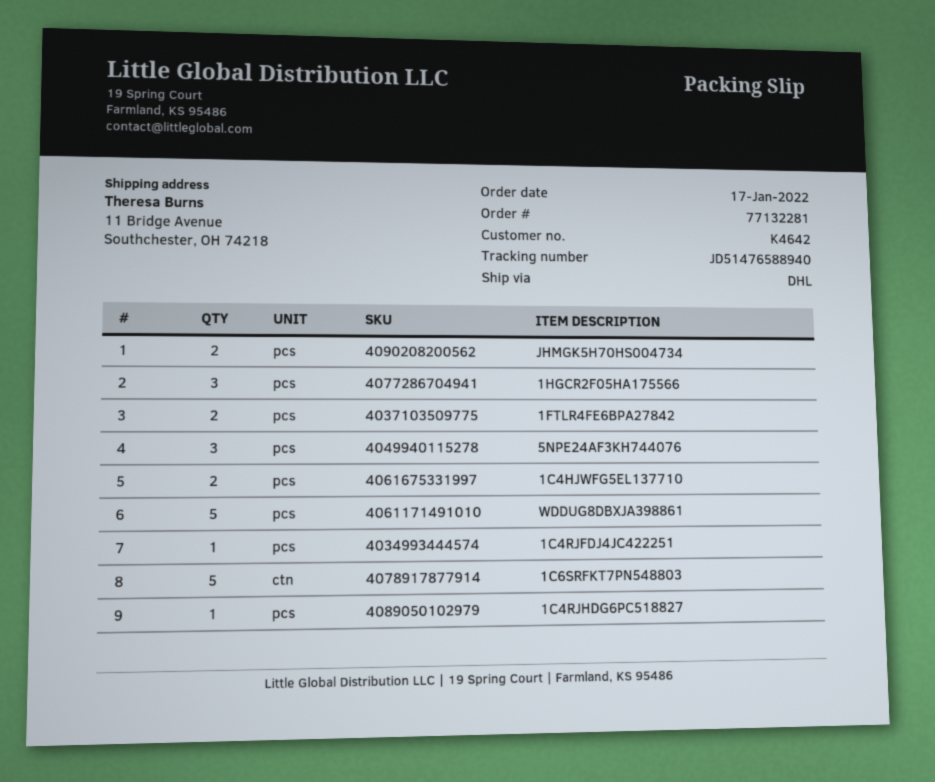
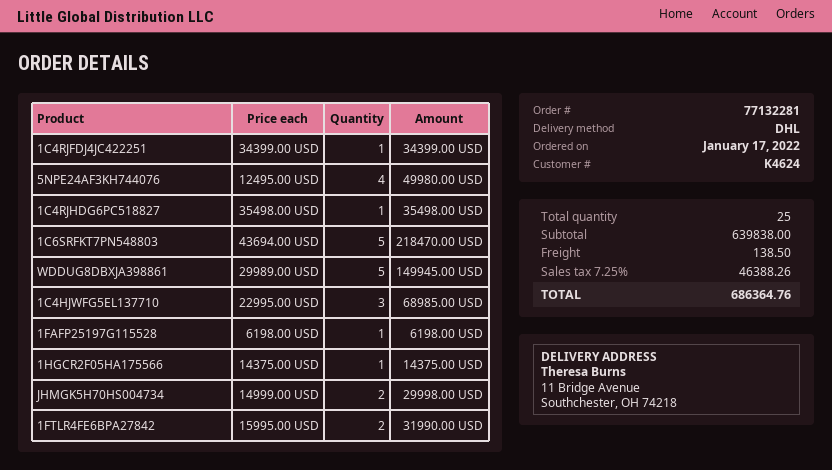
customer number: K4642 -> K4624
1HGCR2F05HA175566: 3 -> 1
5NPE24AF3KH744076: 3 -> 4
1C4HJWFG5EL137710: 2 -> 3
1FAFP25197G115528: none -> 1

